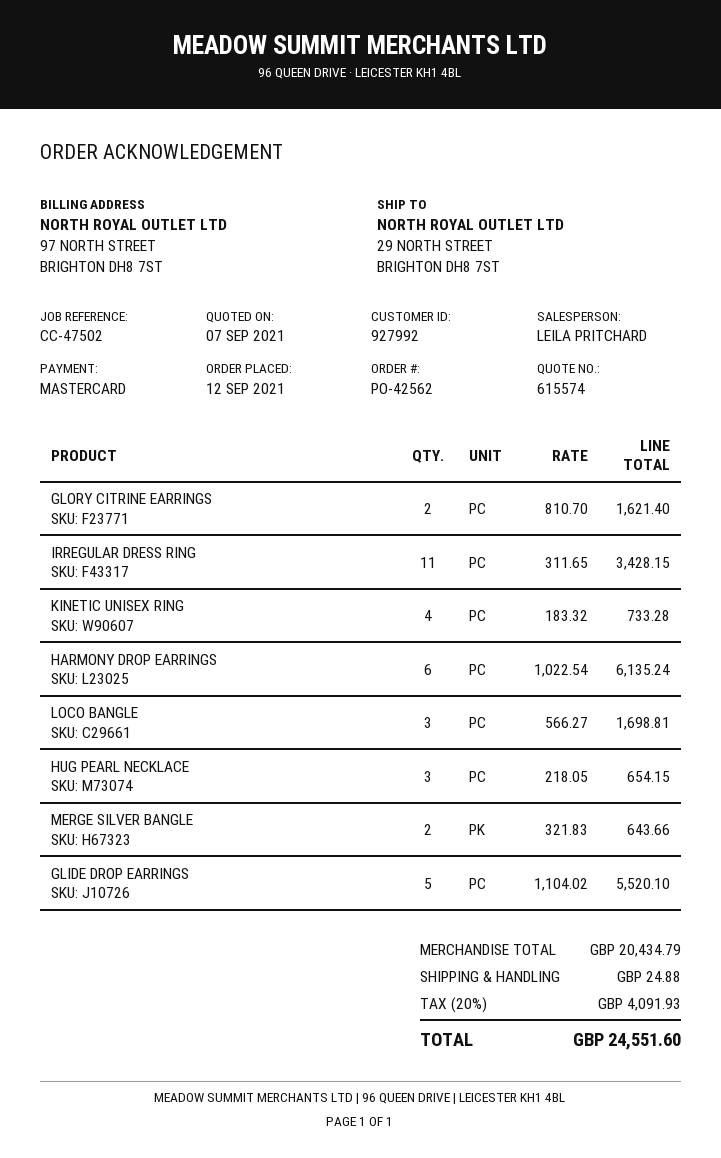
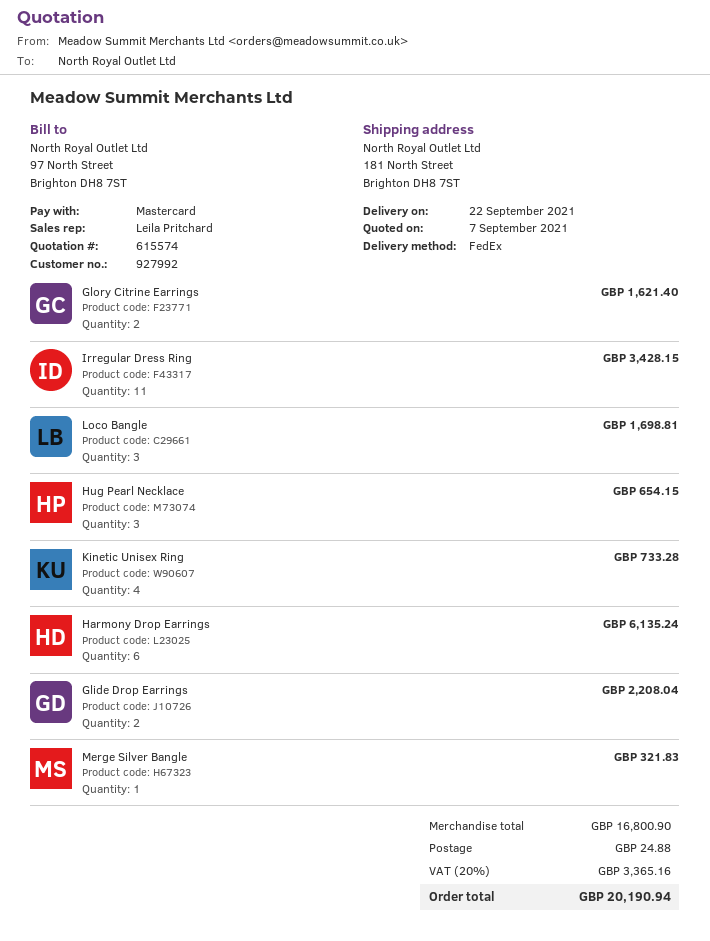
ship to: 29 NORTH STREET, BRIGHTON DH8 7ST -> 181 North Street, Brighton DH8 7ST
MERGE SILVER BANGLE: 2 for 643.66 -> 1 for 321.83
GLIDE DROP EARRINGS: 5 for 5520.10 -> 2 for 2208.04
subtotal: 20434.79 -> 16800.90
tax: 20% = 4091.93 -> 20% = 3365.16
total: 24551.60 -> 20190.94

